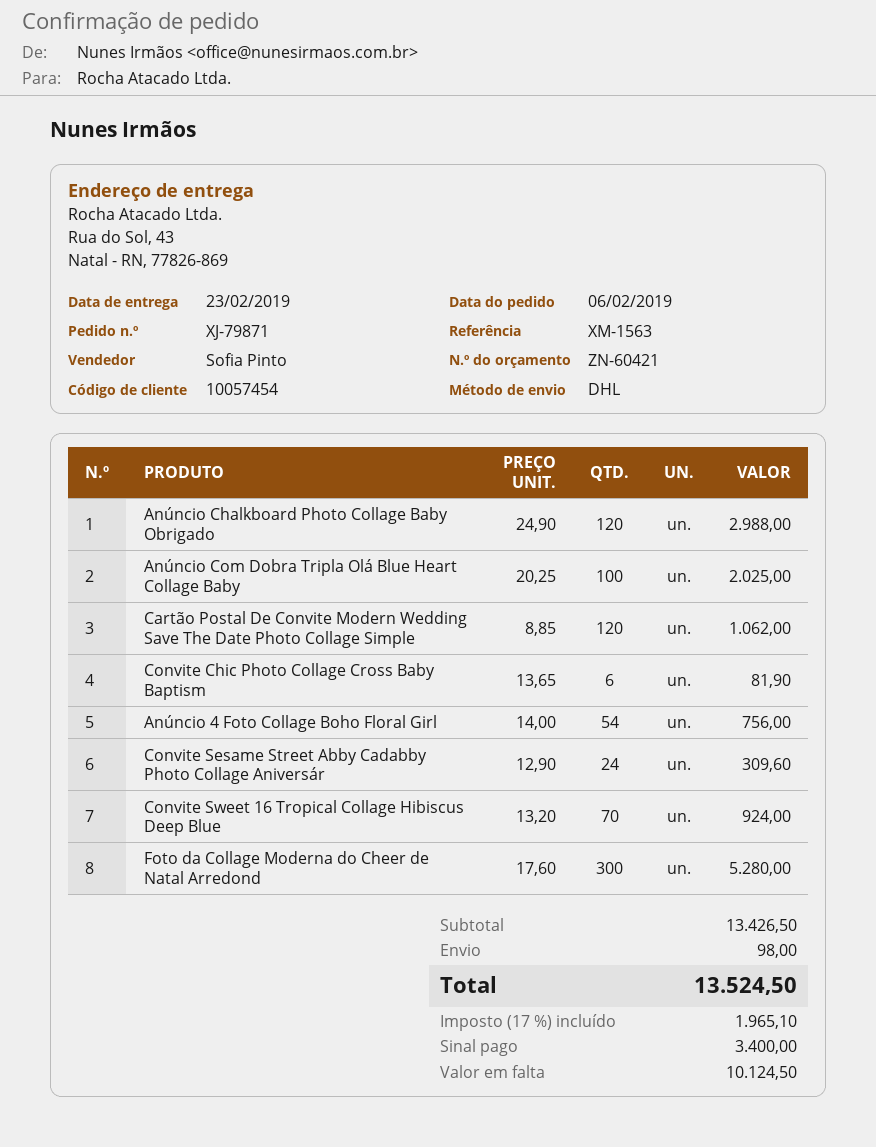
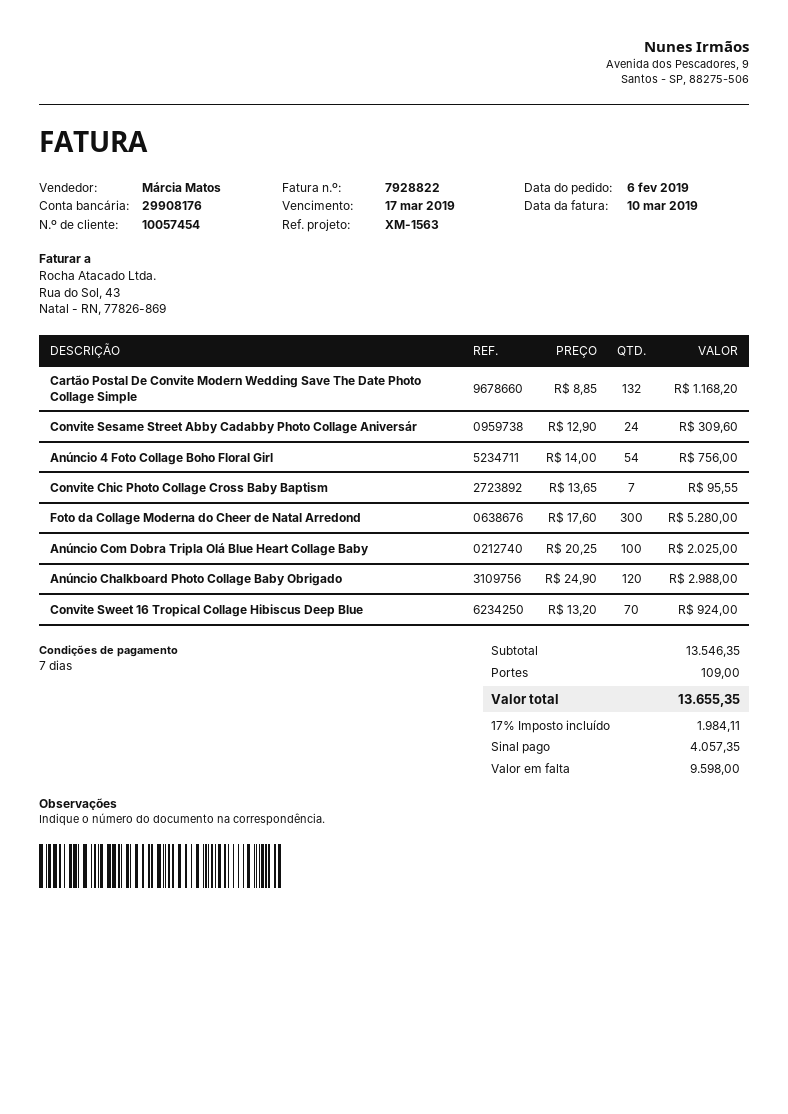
sales rep: Sofia Pinto -> Márcia Matos
Cartão Postal De Convite Modern Wedding Save The Date Photo Collage Simple: 120 x 8.85 = 1062.00 -> 132 x 8.85 = 1168.20
Convite Chic Photo Collage Cross Baby Baptism: 6 x 13.65 = 81.90 -> 7 x 13.65 = 95.55
subtotal: 13426.50 -> 13546.35
shipping: 98.00 -> 109.00
tax: 17% = 1965.10 -> 17% = 1984.11
total: 13524.50 -> 13655.35
deposit: 3400.00 -> 4057.35
balance: 10124.50 -> 9598.00

